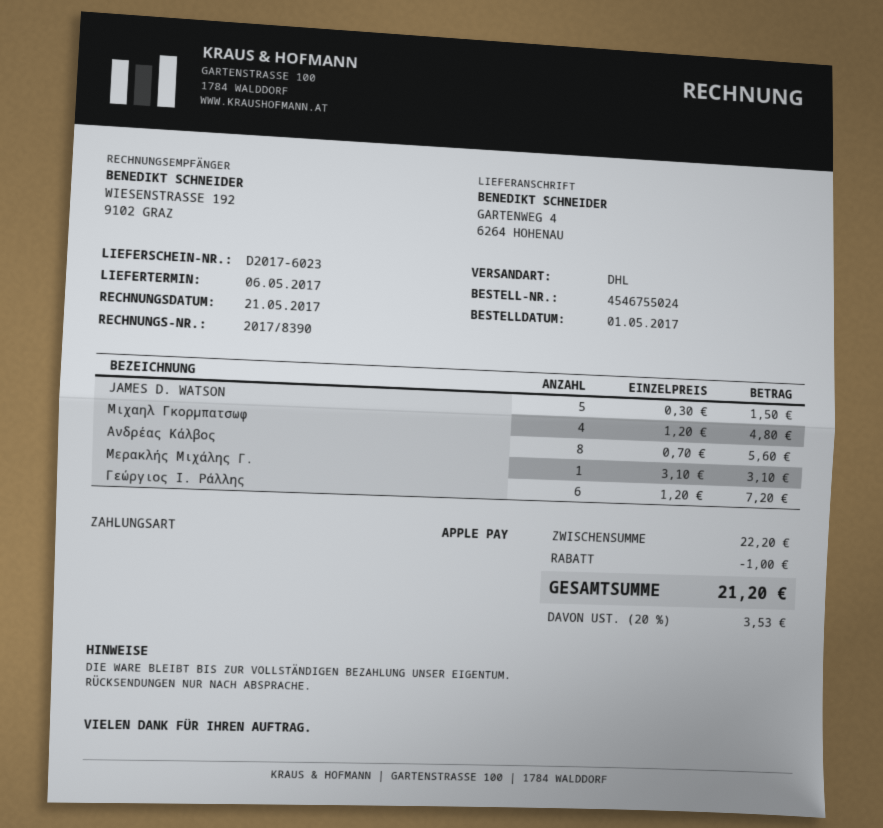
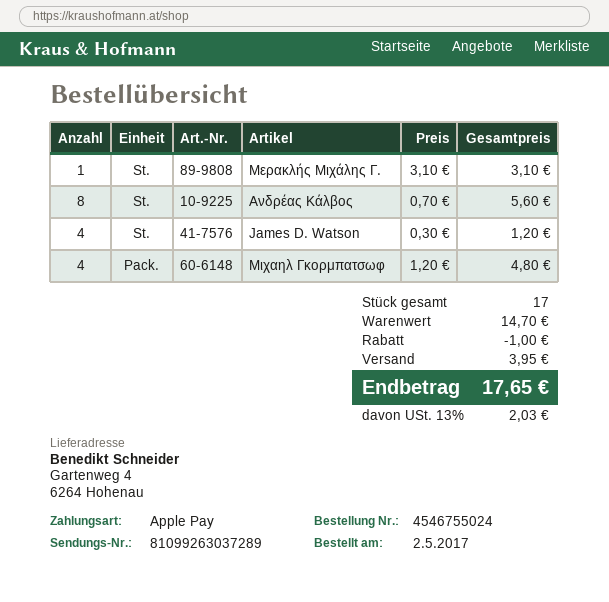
order date: 2017-05-01 -> 2017-05-02
JAMES D. WATSON: 5 x 0.30 = 1.50 -> 4 x 0.30 = 1.20
Γεώργιος Ι. Ράλλης: 6 x 1.20 = 7.20 -> none
subtotal: 22.20 -> 14.70
shipping: none -> 3.95
tax: 20% = 3.53 -> 13% = 2.03
total: 21.20 -> 17.65

